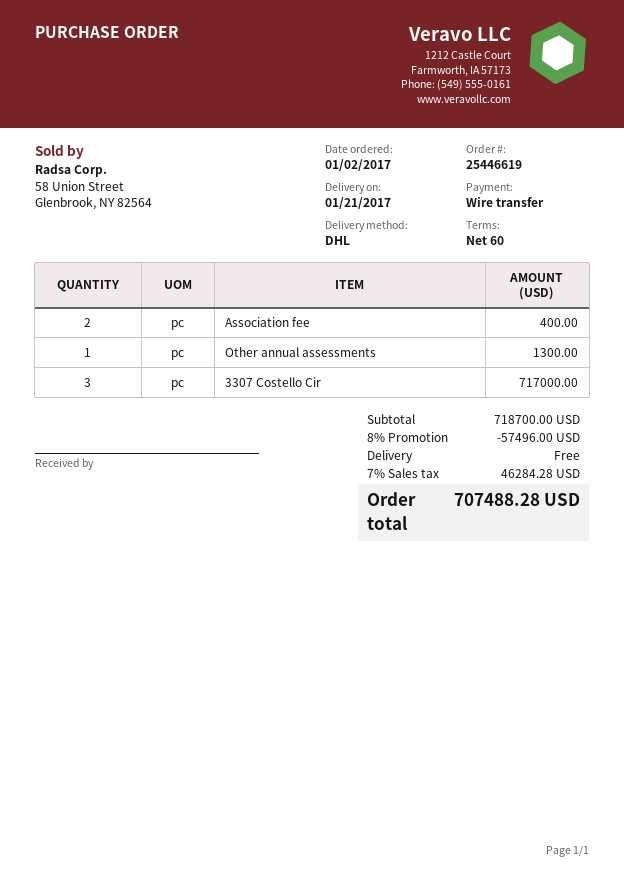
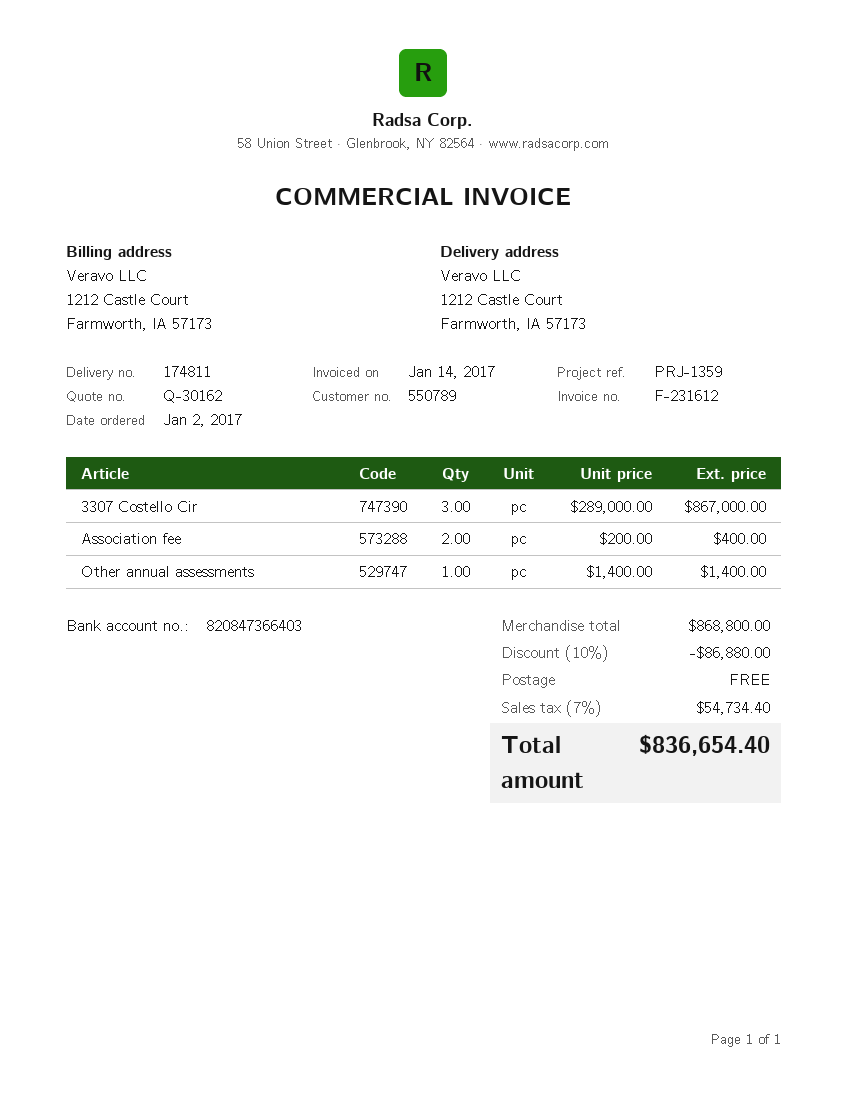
Other annual assessments: 1 for 1300.00 -> 1 for 1400.00
3307 Costello Cir: 3 for 717000.00 -> 3 for 867000.00
subtotal: 718700.00 -> 868800.00
discount: 8% = 57496.00 -> 10% = 86880.00
tax: 7% = 46284.28 -> 7% = 54734.40
total: 707488.28 -> 836654.40

